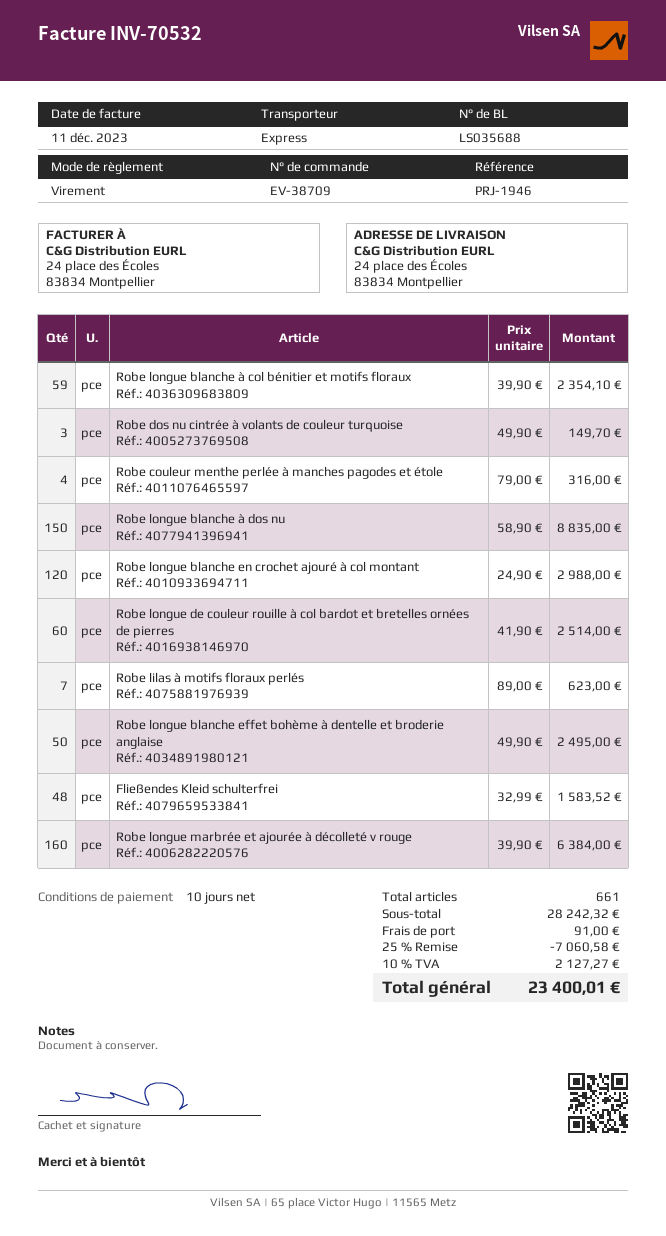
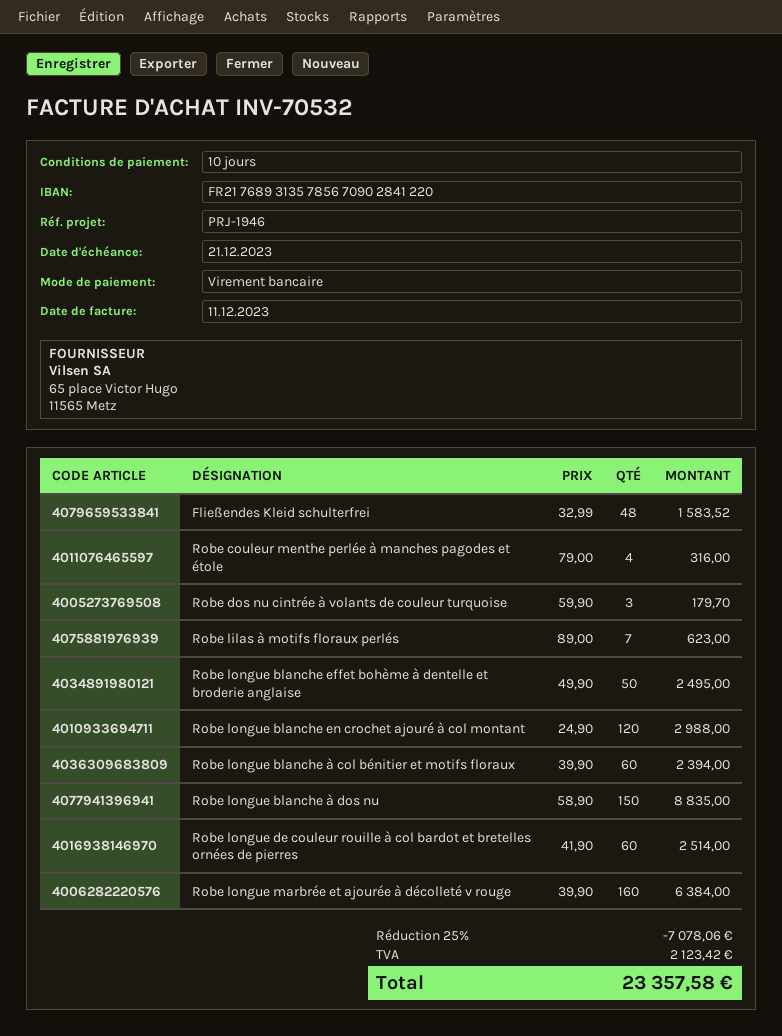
Robe longue blanche à col bénitier et motifs floraux: 59 x 39.90 = 2354.10 -> 60 x 39.90 = 2394.00
Robe dos nu cintrée à volants de couleur turquoise: 3 x 49.90 = 149.70 -> 3 x 59.90 = 179.70
discount: 25% = 7060.58 -> 25% = 7078.06
shipping: 91.00 -> none
tax: 2127.27 -> 2123.42
total: 23400.01 -> 23357.58

